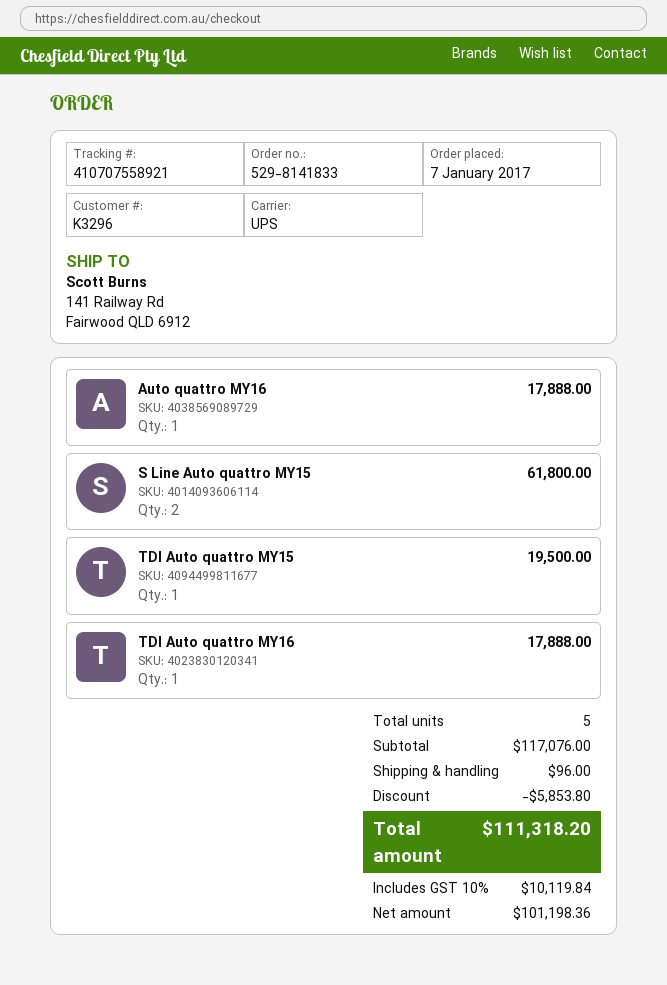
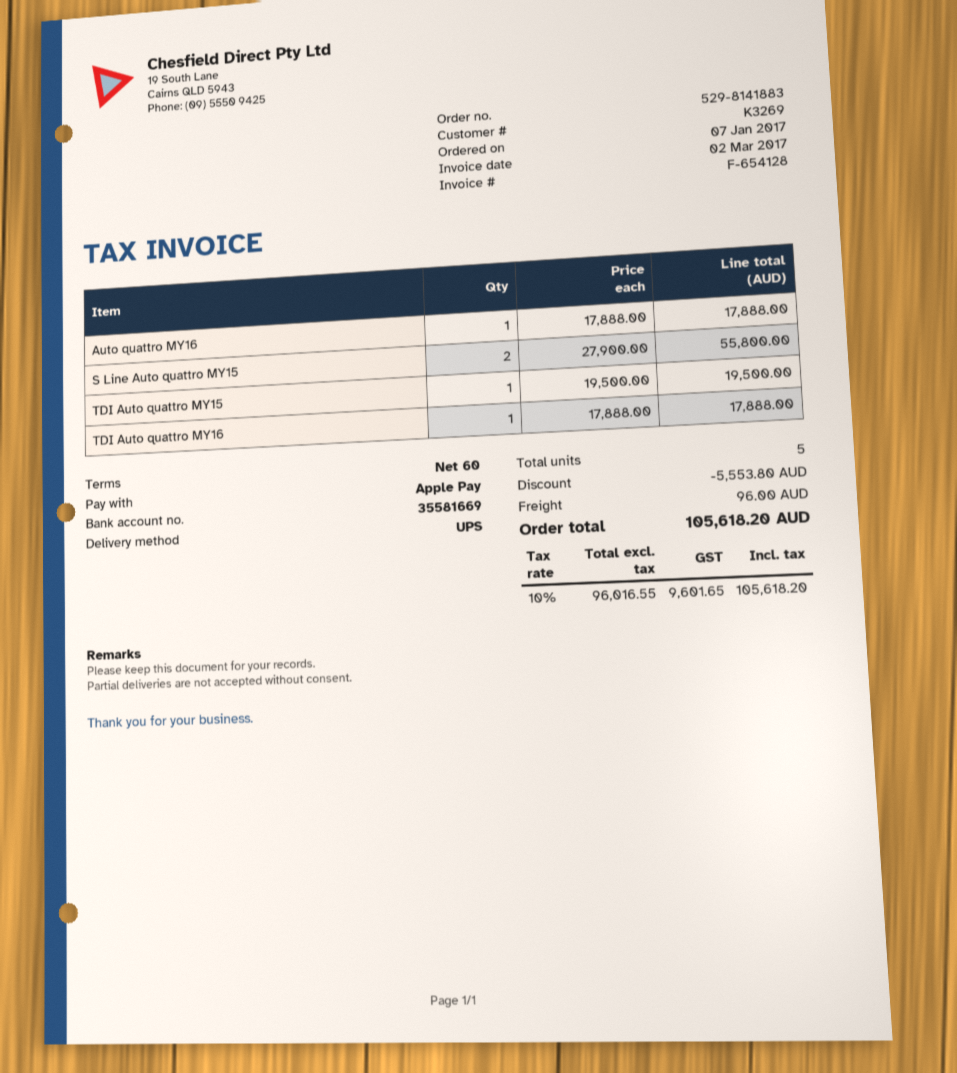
order number: 529-8141833 -> 529-8141883
customer number: K3296 -> K3269
S Line Auto quattro MY15: 2 for 61800.00 -> 2 for 55800.00
discount: 5853.80 -> 5553.80
net: 101198.36 -> 96016.55
tax: 10% = 10119.84 -> 10% = 9601.65
total: 111318.20 -> 105618.20

